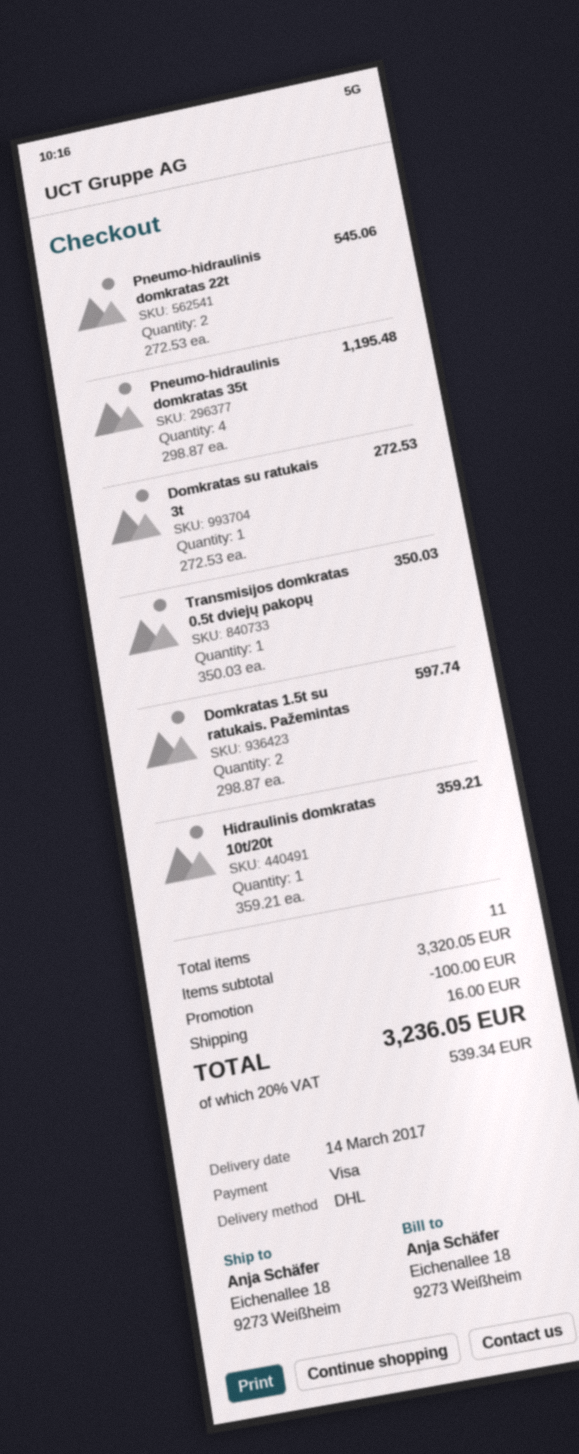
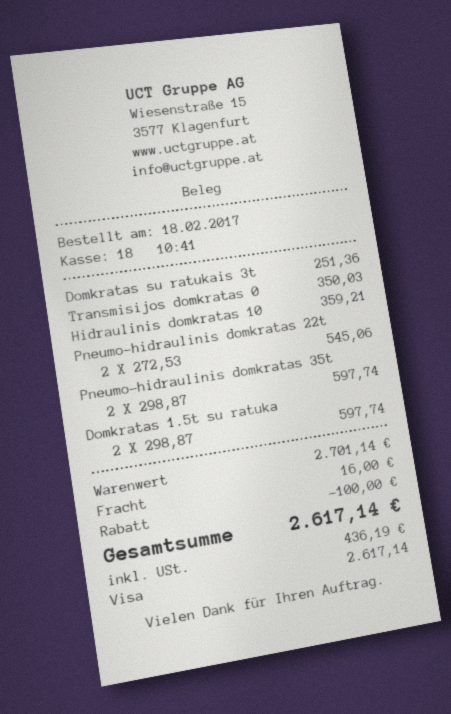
Pneumo-hidraulinis domkratas 35t: 4 x 298.87 = 1195.48 -> 2 x 298.87 = 597.74
Domkratas su ratukais 3t: 1 x 272.53 = 272.53 -> 1 x 251.36 = 251.36
subtotal: 3320.05 -> 2701.14
tax: 539.34 -> 436.19
total: 3236.05 -> 2617.14

